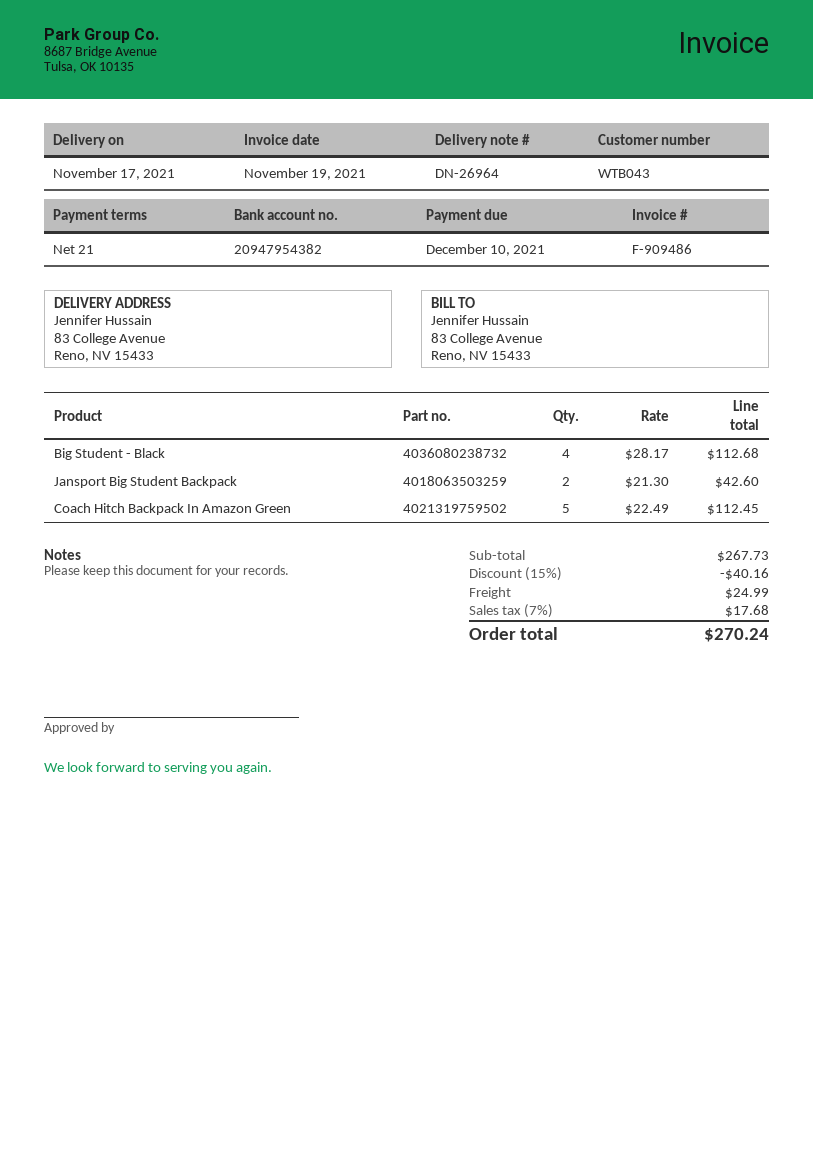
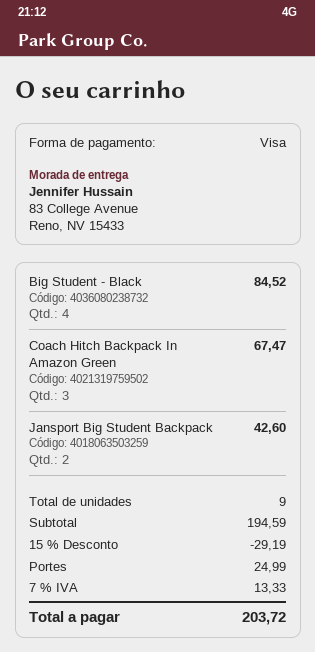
Big Student - Black: 4 for 112.68 -> 4 for 84.52
Coach Hitch Backpack In Amazon Green: 5 for 112.45 -> 3 for 67.47
subtotal: 267.73 -> 194.59
discount: 15% = 40.16 -> 15% = 29.19
tax: 7% = 17.68 -> 7% = 13.33
total: 270.24 -> 203.72

